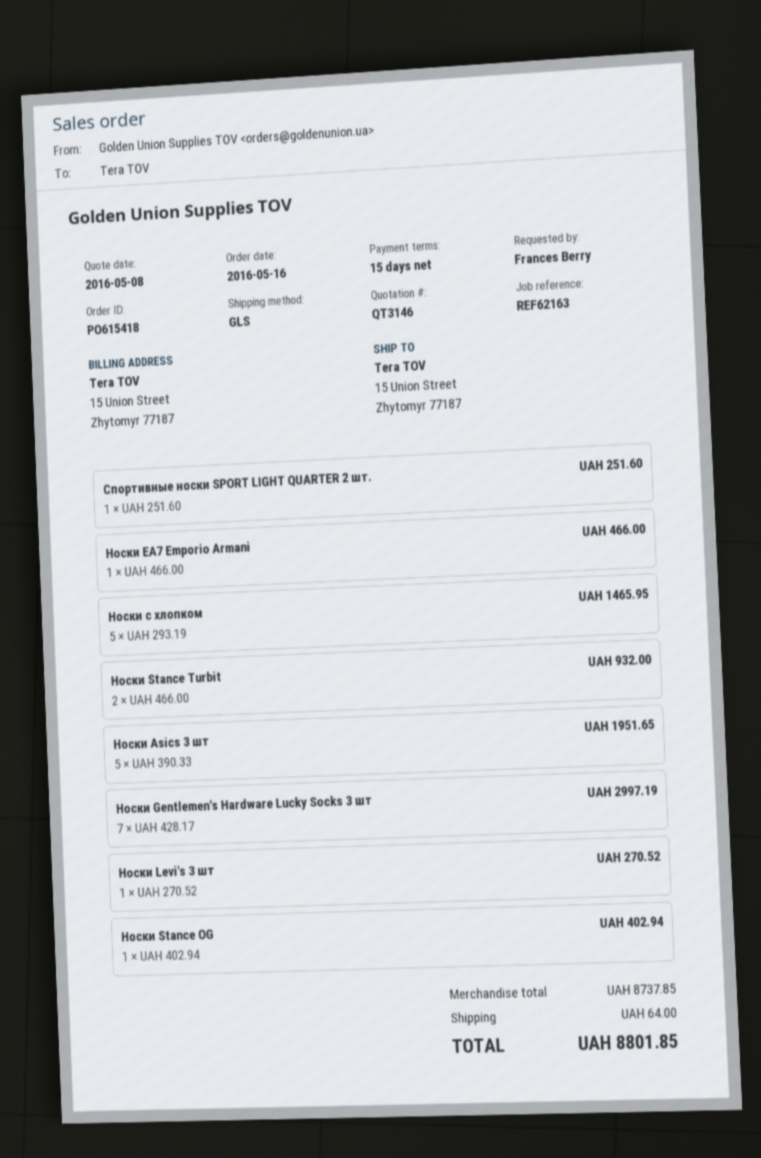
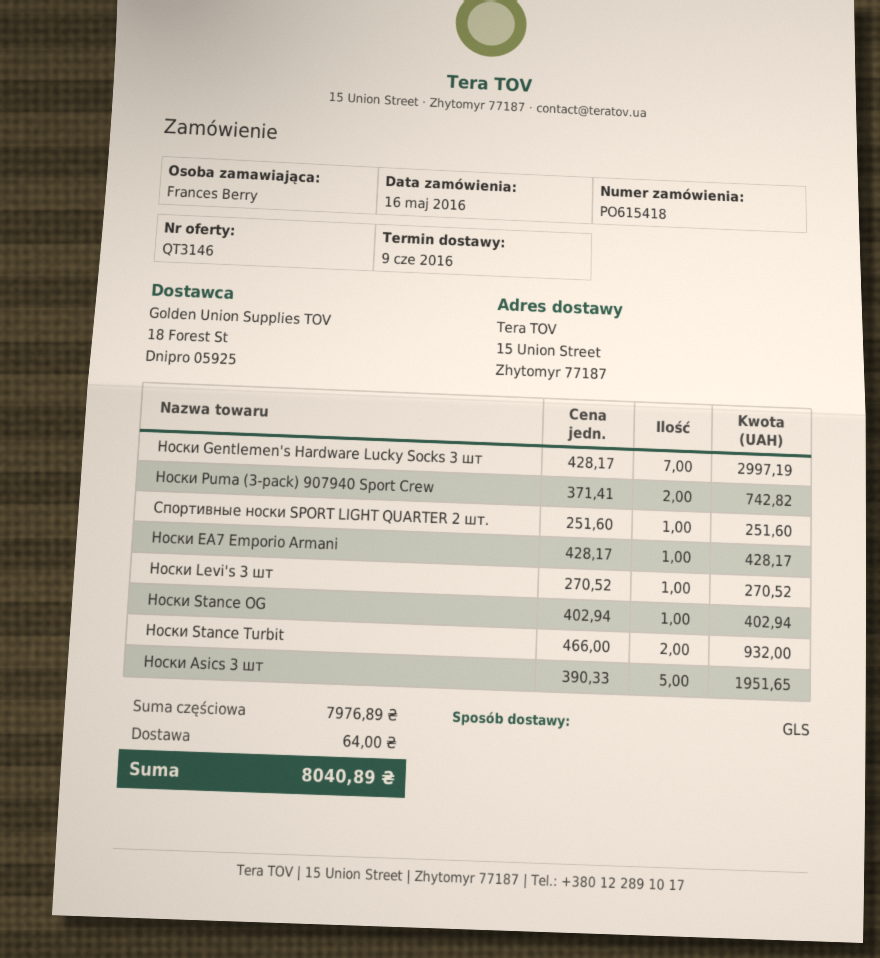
Носки EA7 Emporio Armani: 1 x 466.00 = 466.00 -> 1 x 428.17 = 428.17
Носки с хлопком: 5 x 293.19 = 1465.95 -> none
Носки Puma (3-pack) 907940 Sport Crew: none -> 2 x 371.41 = 742.82
subtotal: 8737.85 -> 7976.89
total: 8801.85 -> 8040.89

